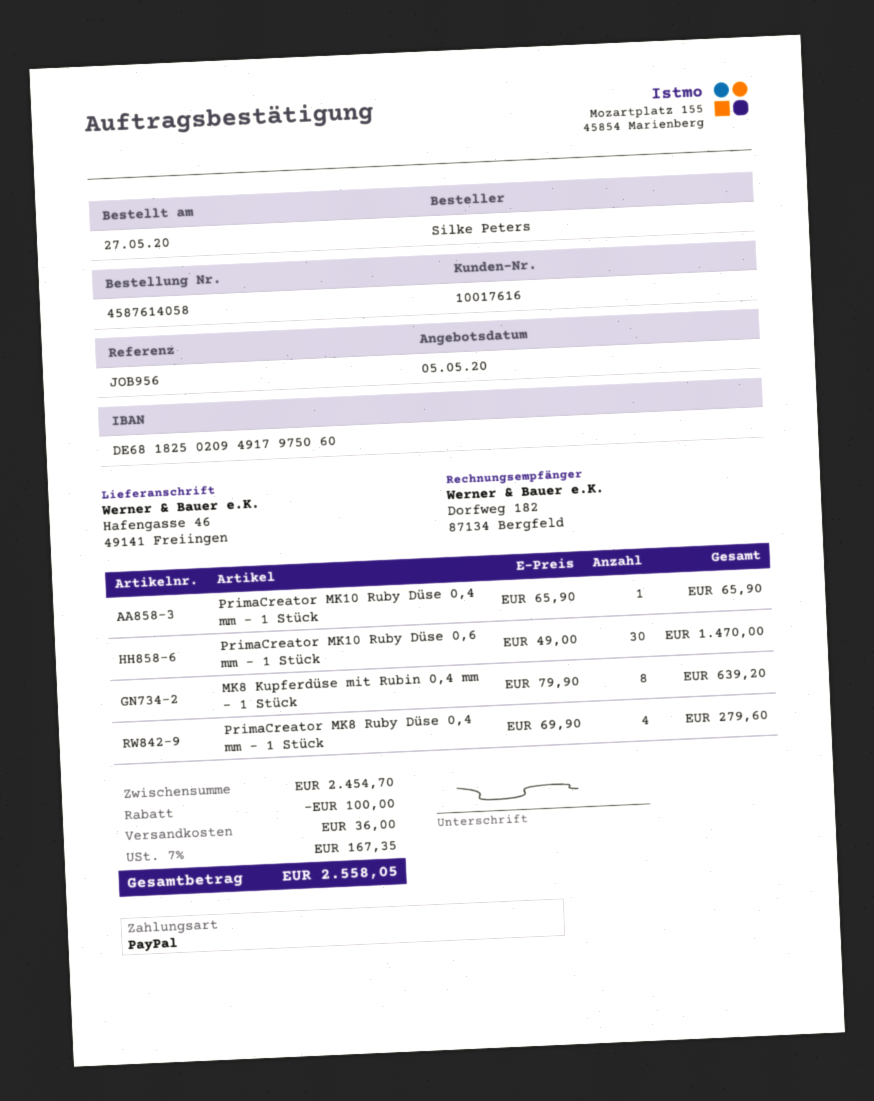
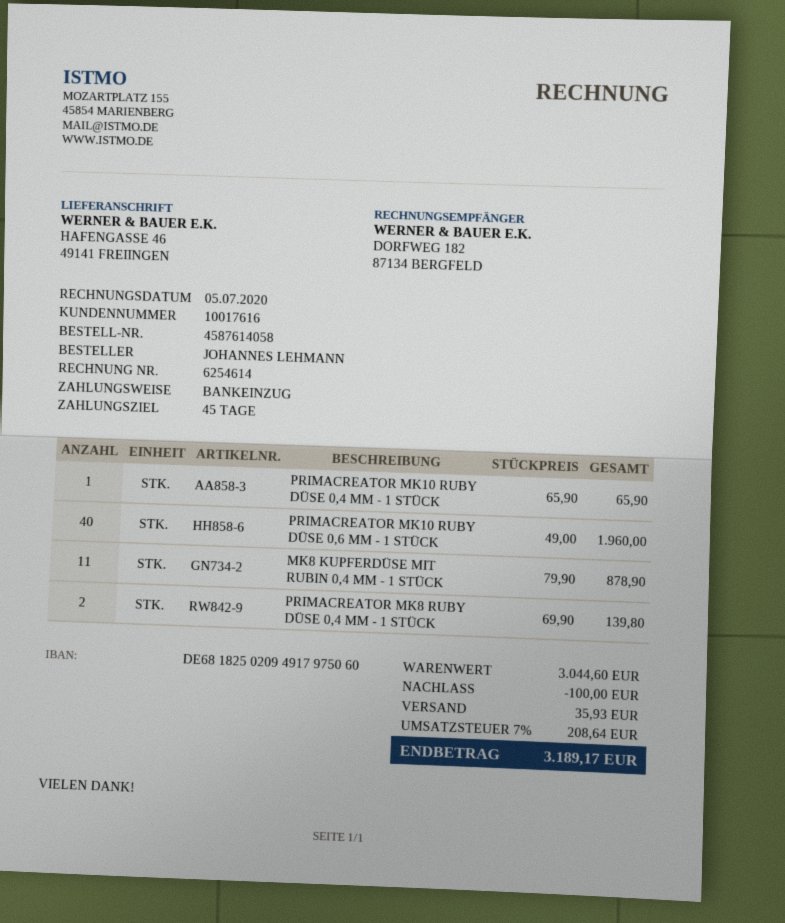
ordered by: Silke Peters -> JOHANNES LEHMANN
payment method: PayPal -> direct debit
PrimaCreator MK10 Ruby Düse 0,6 mm - 1 Stück: 30 x 49.00 = 1470.00 -> 40 x 49.00 = 1960.00
MK8 Kupferdüse mit Rubin 0,4 mm - 1 Stück: 8 x 79.90 = 639.20 -> 11 x 79.90 = 878.90
PrimaCreator MK8 Ruby Düse 0,4 mm - 1 Stück: 4 x 69.90 = 279.60 -> 2 x 69.90 = 139.80
subtotal: 2454.70 -> 3044.60
shipping: 36.00 -> 35.93
tax: 7% = 167.35 -> 7% = 208.64
total: 2558.05 -> 3189.17

